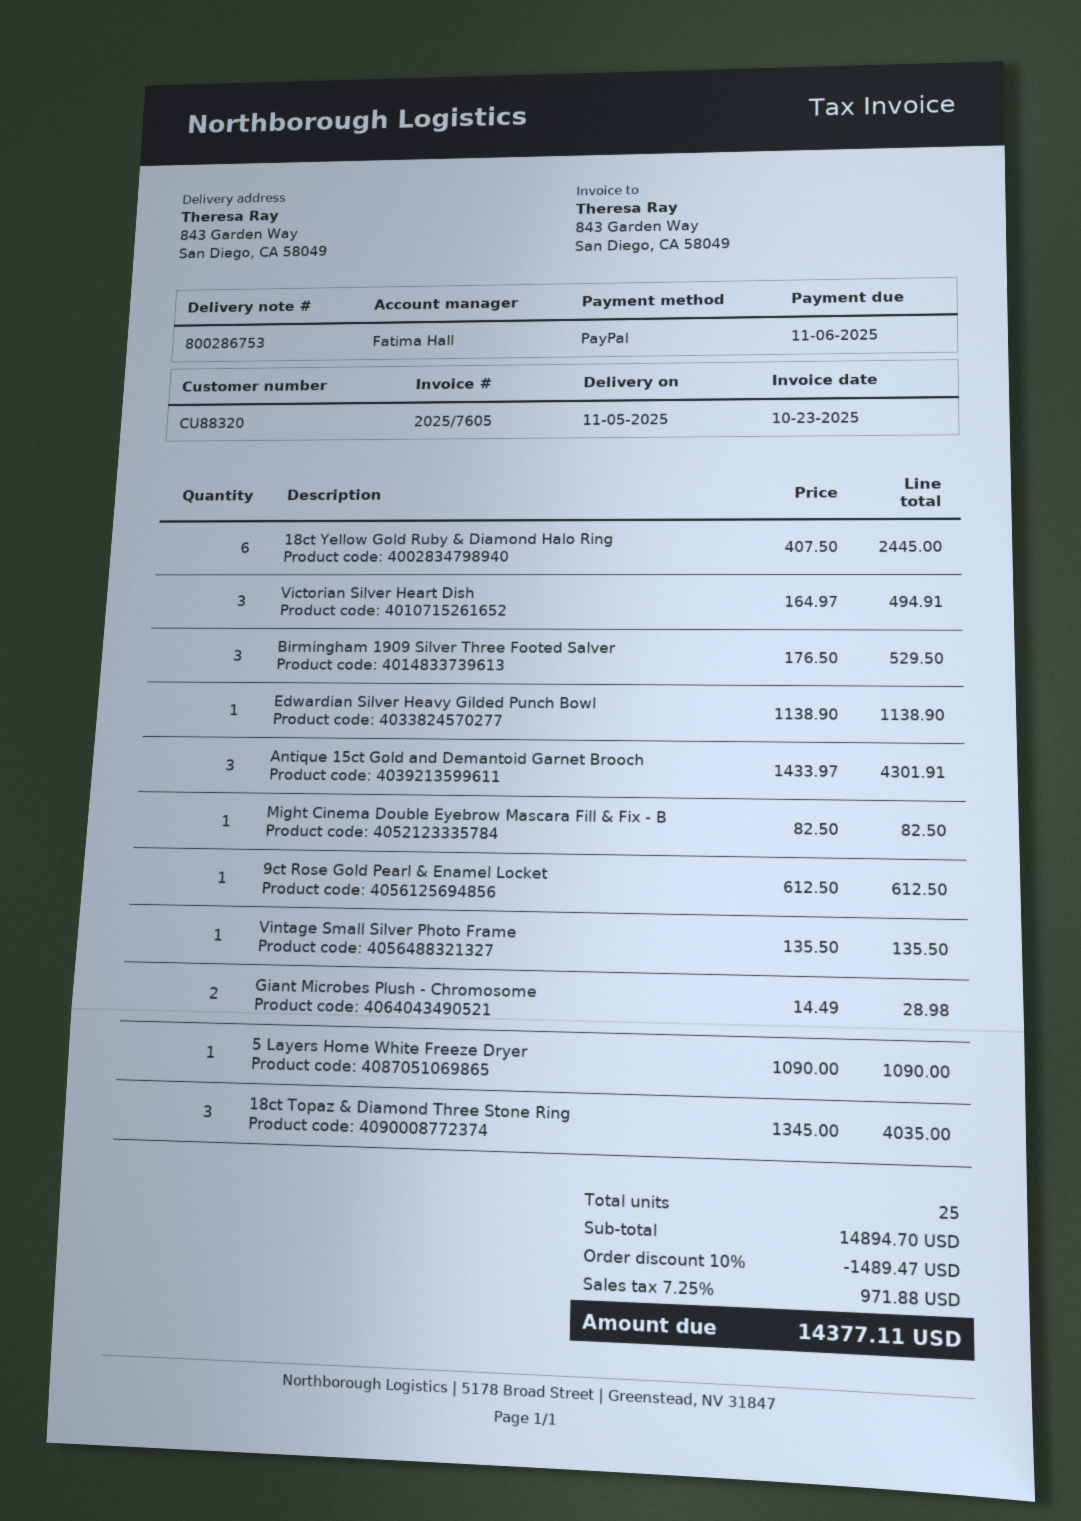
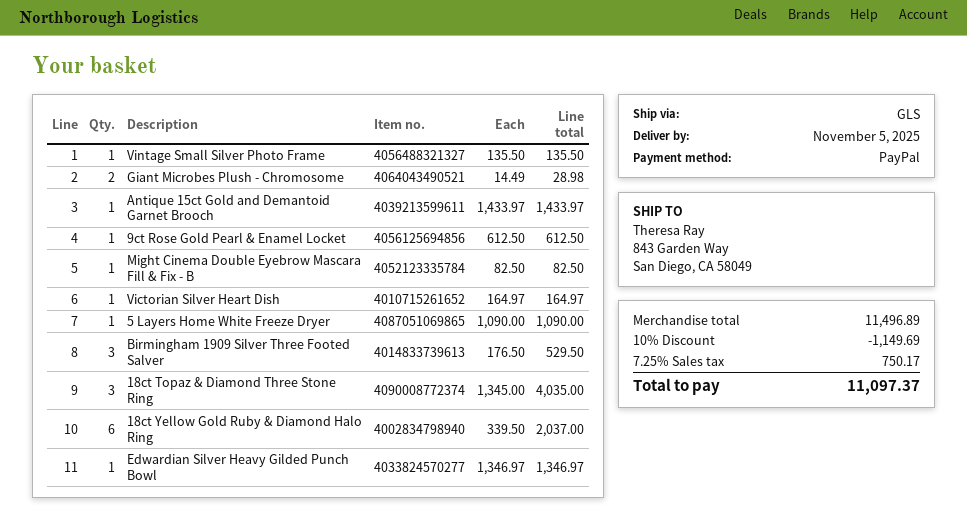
18ct Yellow Gold Ruby & Diamond Halo Ring: 6 x 407.50 = 2445.00 -> 6 x 339.50 = 2037.00
Victorian Silver Heart Dish: 3 x 164.97 = 494.91 -> 1 x 164.97 = 164.97
Edwardian Silver Heavy Gilded Punch Bowl: 1 x 1138.90 = 1138.90 -> 1 x 1346.97 = 1346.97
Antique 15ct Gold and Demantoid Garnet Brooch: 3 x 1433.97 = 4301.91 -> 1 x 1433.97 = 1433.97
subtotal: 14894.70 -> 11496.89
discount: 10% = 1489.47 -> 10% = 1149.69
tax: 7.25% = 971.88 -> 7.25% = 750.17
total: 14377.11 -> 11097.37

